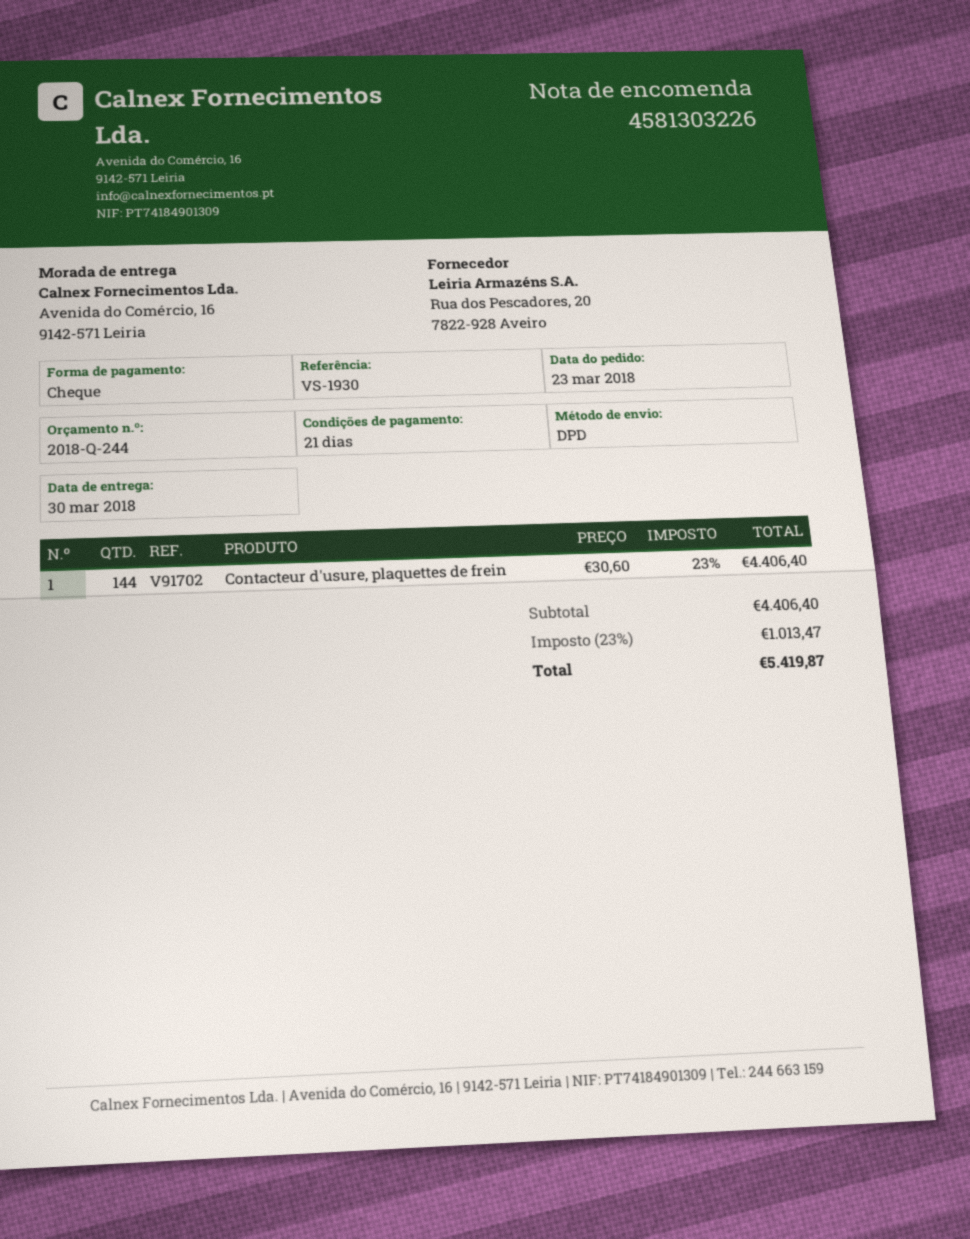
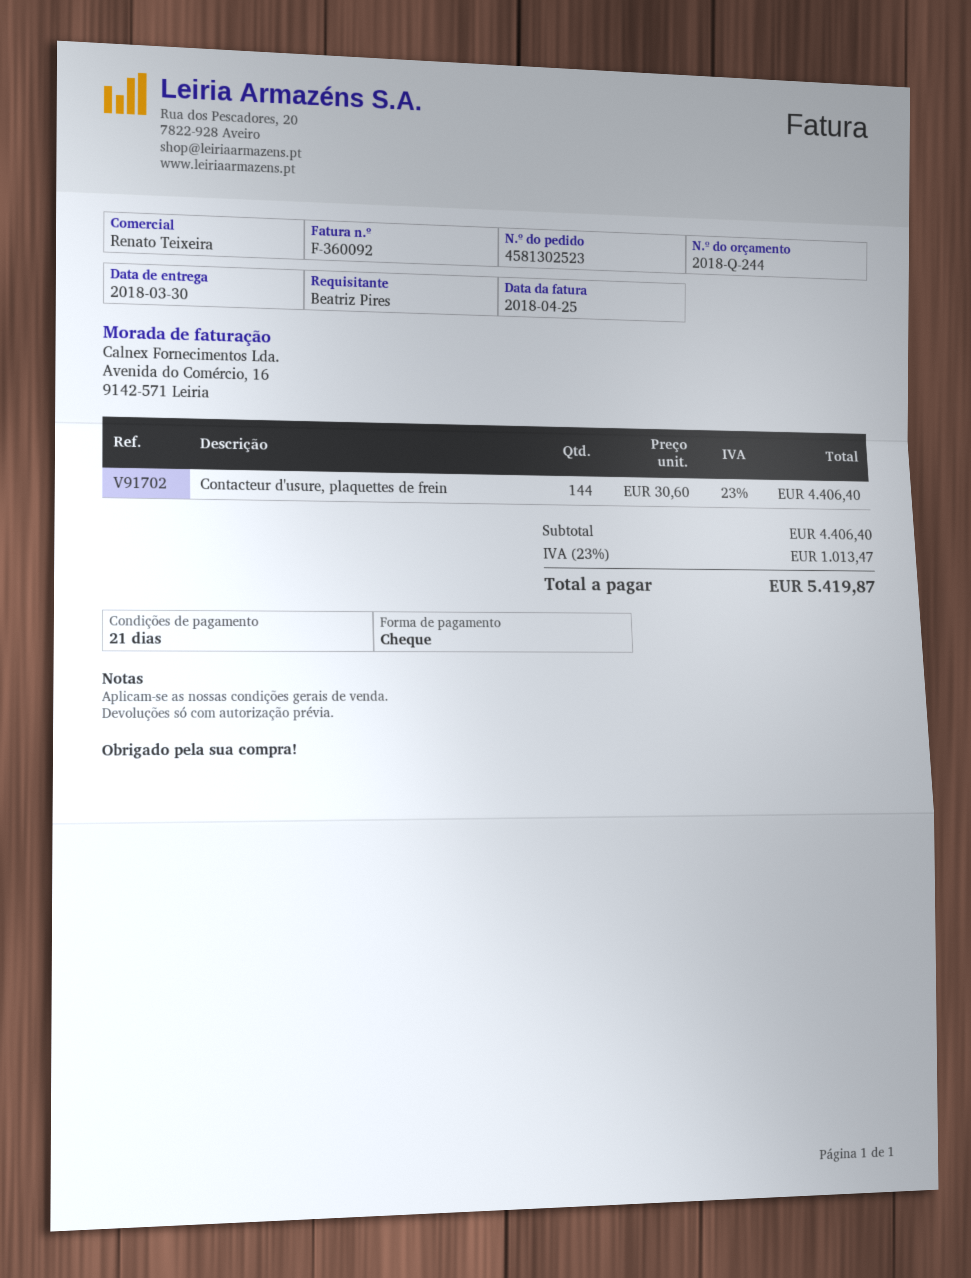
order number: 4581303226 -> 4581302523

